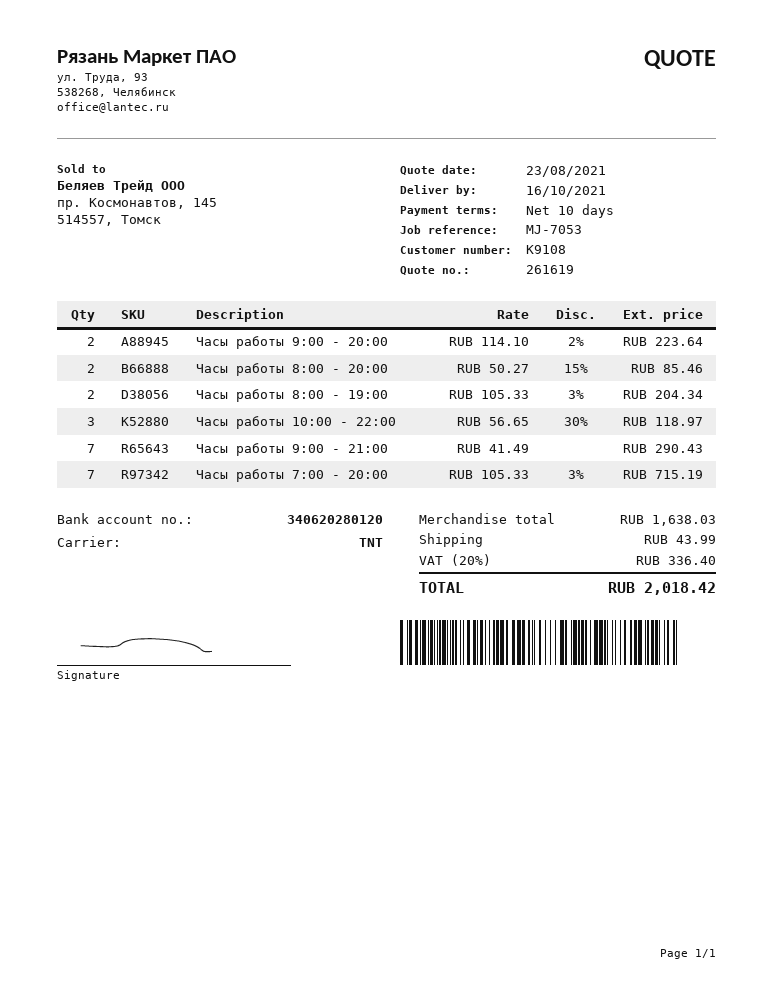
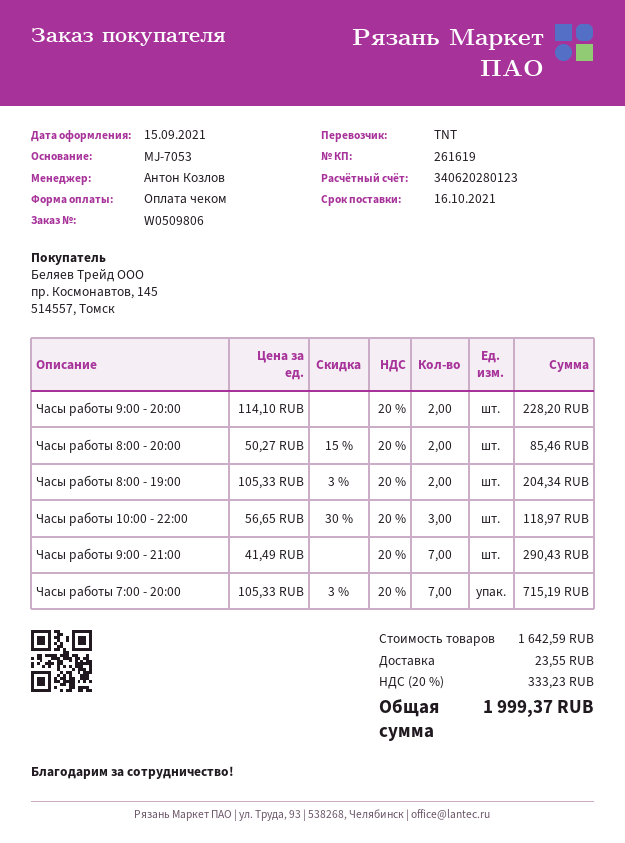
bank account: 340620280120 -> 340620280123
Часы работы 9:00 - 20:00: 2 x 114.10 - 2% = 223.64 -> 2 x 114.10 = 228.20
subtotal: 1638.03 -> 1642.59
shipping: 43.99 -> 23.55
tax: 20% = 336.40 -> 20% = 333.23
total: 2018.42 -> 1999.37

